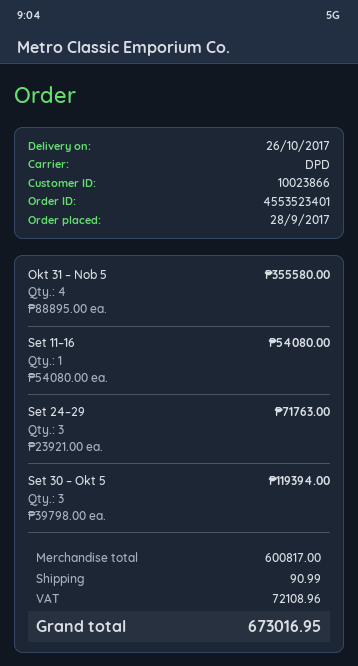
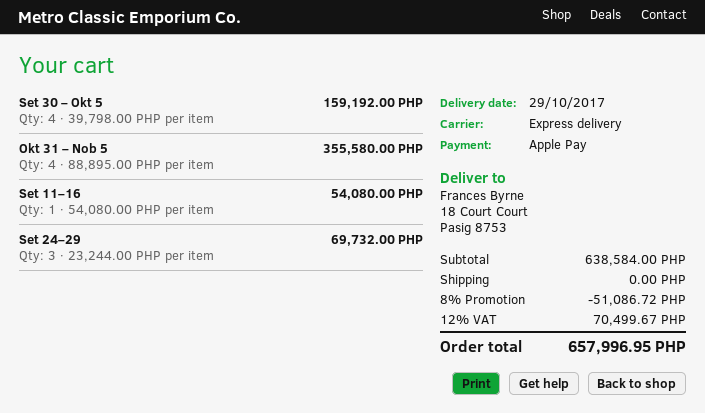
delivery date: 2017-10-26 -> 2017-10-29
shipping method: DPD -> express
Set 24–29: 3 x 23921.00 = 71763.00 -> 3 x 23244.00 = 69732.00
Set 30 – Okt 5: 3 x 39798.00 = 119394.00 -> 4 x 39798.00 = 159192.00
subtotal: 600817.00 -> 638584.00
discount: none -> 8% = 51086.72
shipping: 90.99 -> 0.00
tax: 72108.96 -> 70499.67
total: 673016.95 -> 657996.95

